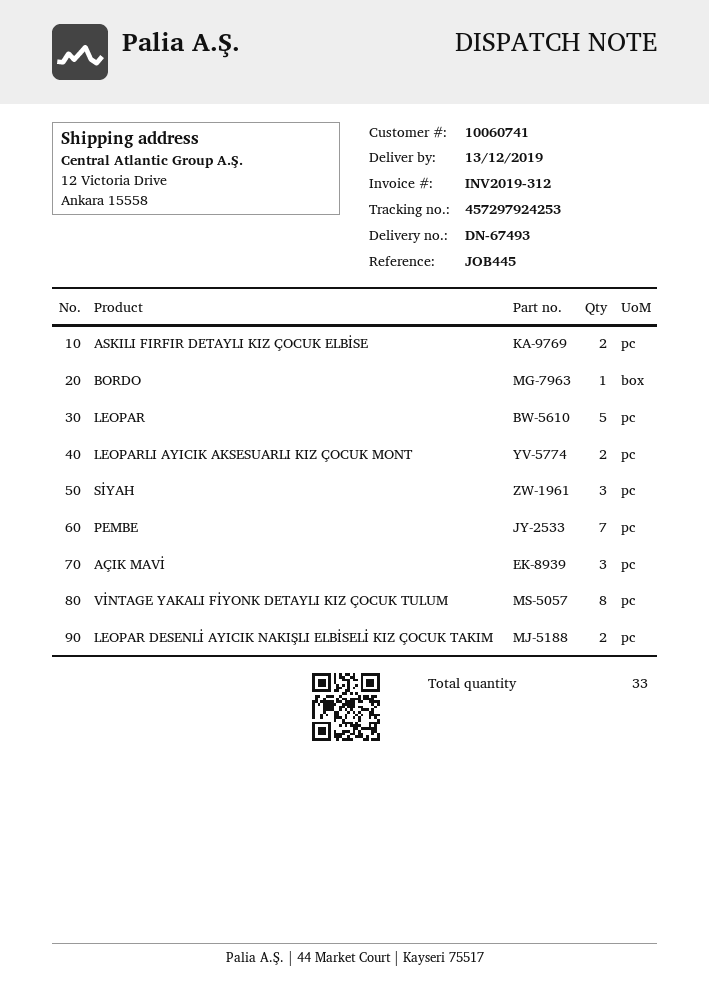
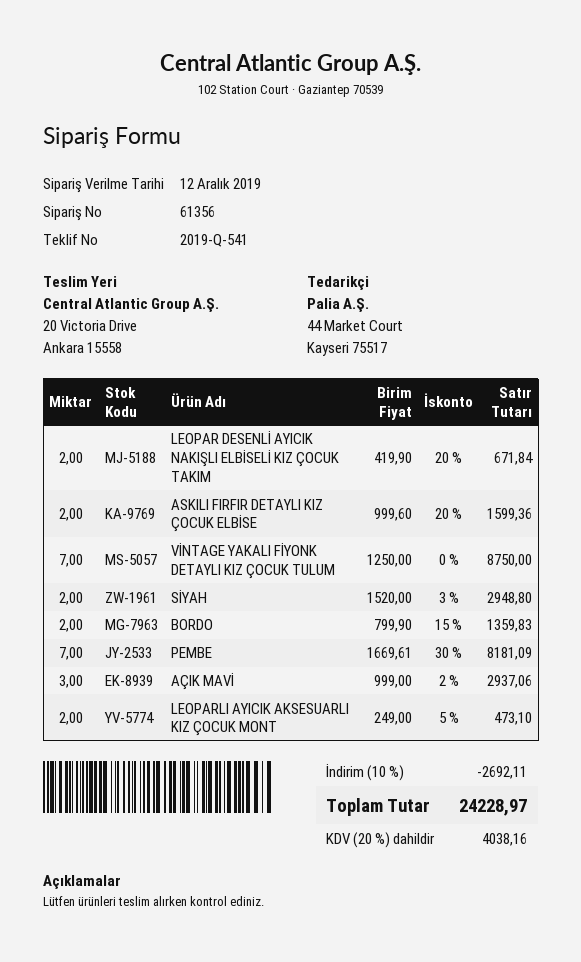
ship to: 12 Victoria Drive, Ankara 15558 -> 20 Victoria Drive, Ankara 15558
BORDO: 1 -> 2
LEOPAR: 5 -> none
SİYAH: 3 -> 2
VİNTAGE YAKALI FİYONK DETAYLI KIZ ÇOCUK TULUM: 8 -> 7

